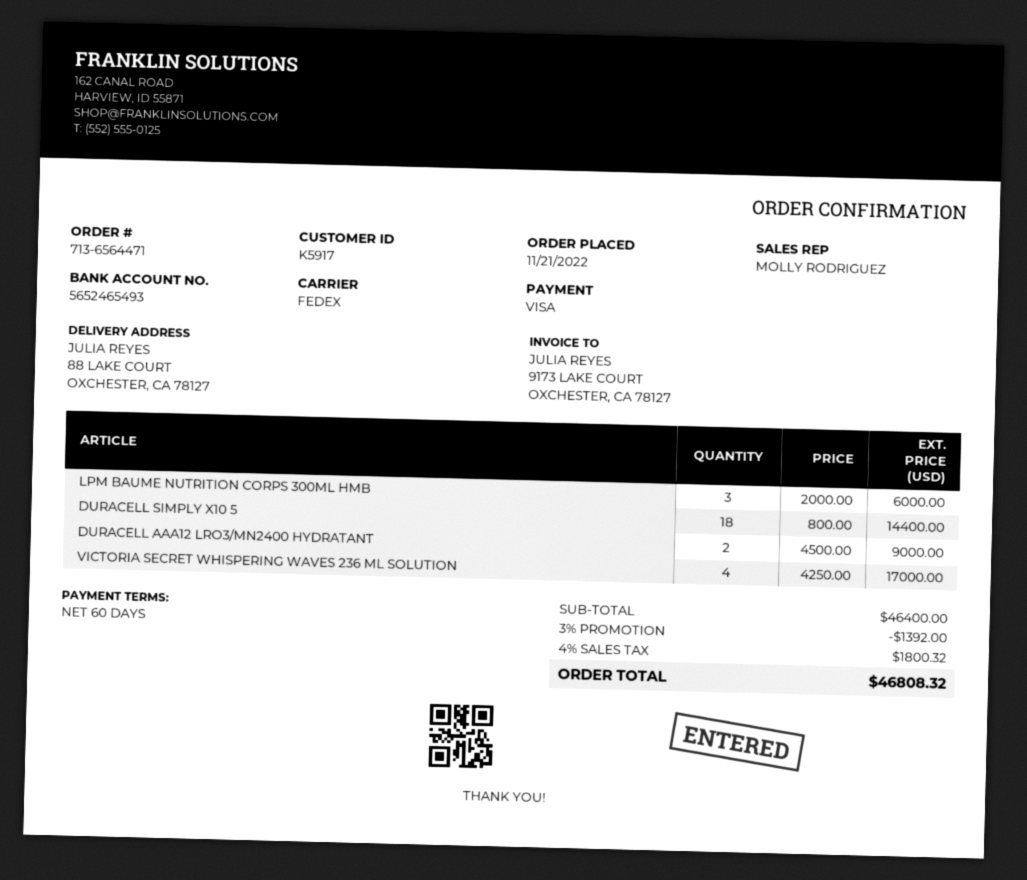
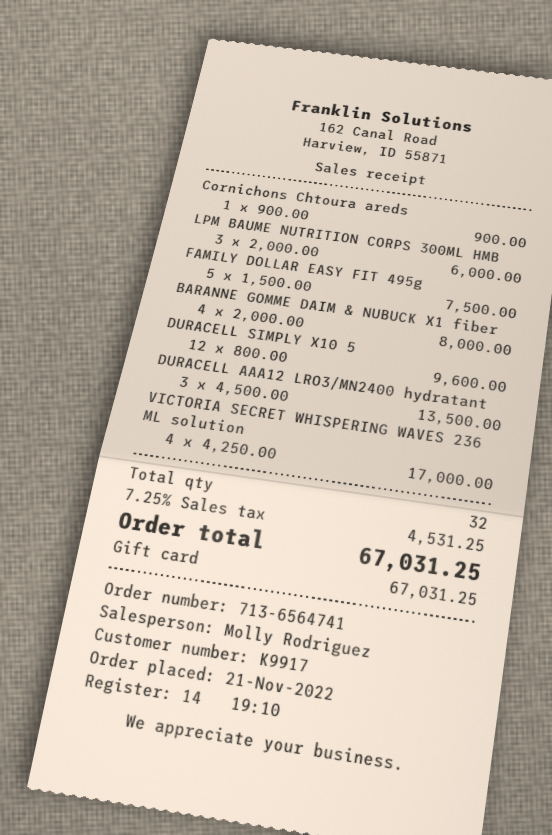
order number: 713-6564471 -> 713-6564741
customer number: K5917 -> K9917
payment method: Visa -> gift card
DURACELL SIMPLY X10 5: 18 x 800.00 = 14400.00 -> 12 x 800.00 = 9600.00
DURACELL AAA12 LRO3/MN2400 HYDRATANT: 2 x 4500.00 = 9000.00 -> 3 x 4500.00 = 13500.00
Cornichons Chtoura areds: none -> 1 x 900.00 = 900.00
FAMILY DOLLAR EASY FIT 495g: none -> 5 x 1500.00 = 7500.00
BARANNE GOMME DAIM & NUBUCK X1 fiber: none -> 4 x 2000.00 = 8000.00
discount: 3% = 1392.00 -> none
tax: 4% = 1800.32 -> 7.25% = 4531.25
total: 46808.32 -> 67031.25

